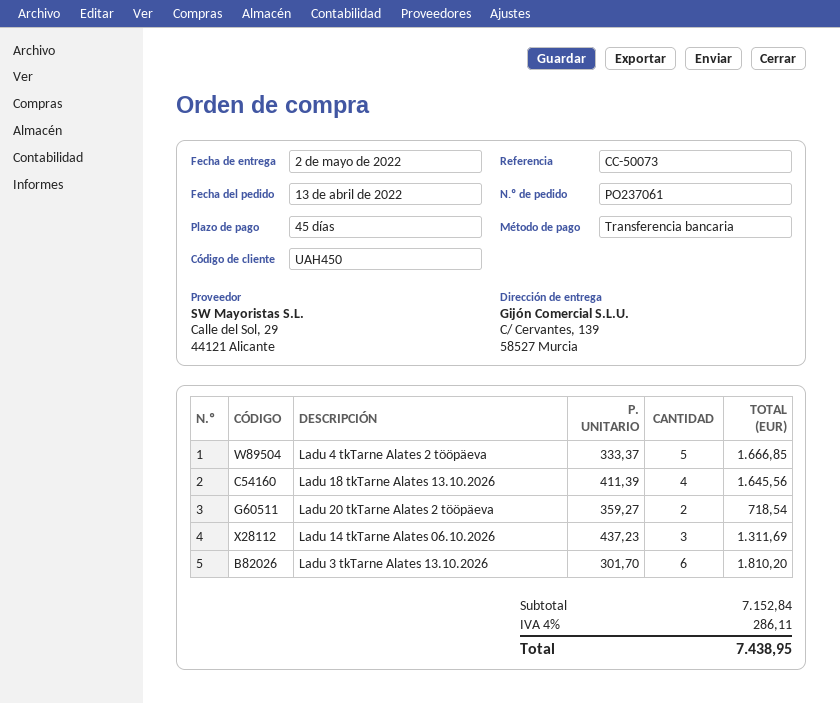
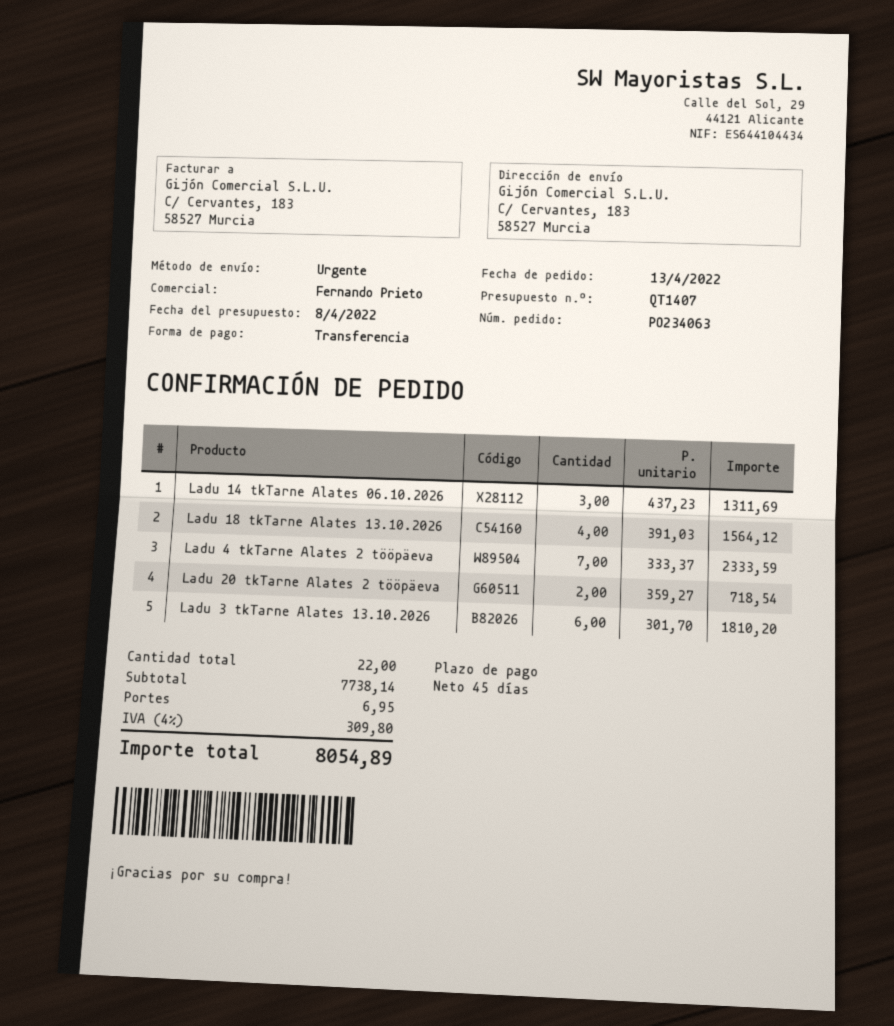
order number: PO237061 -> PO234063
ship to: C/ Cervantes, 139, 58527 Murcia -> C/ Cervantes, 183, 58527 Murcia
Ladu 4 tkTarne Alates 2 tööpäeva: 5 x 333.37 = 1666.85 -> 7 x 333.37 = 2333.59
Ladu 18 tkTarne Alates 13.10.2026: 4 x 411.39 = 1645.56 -> 4 x 391.03 = 1564.12
subtotal: 7152.84 -> 7738.14
shipping: none -> 6.95
tax: 4% = 286.11 -> 4% = 309.80
total: 7438.95 -> 8054.89

